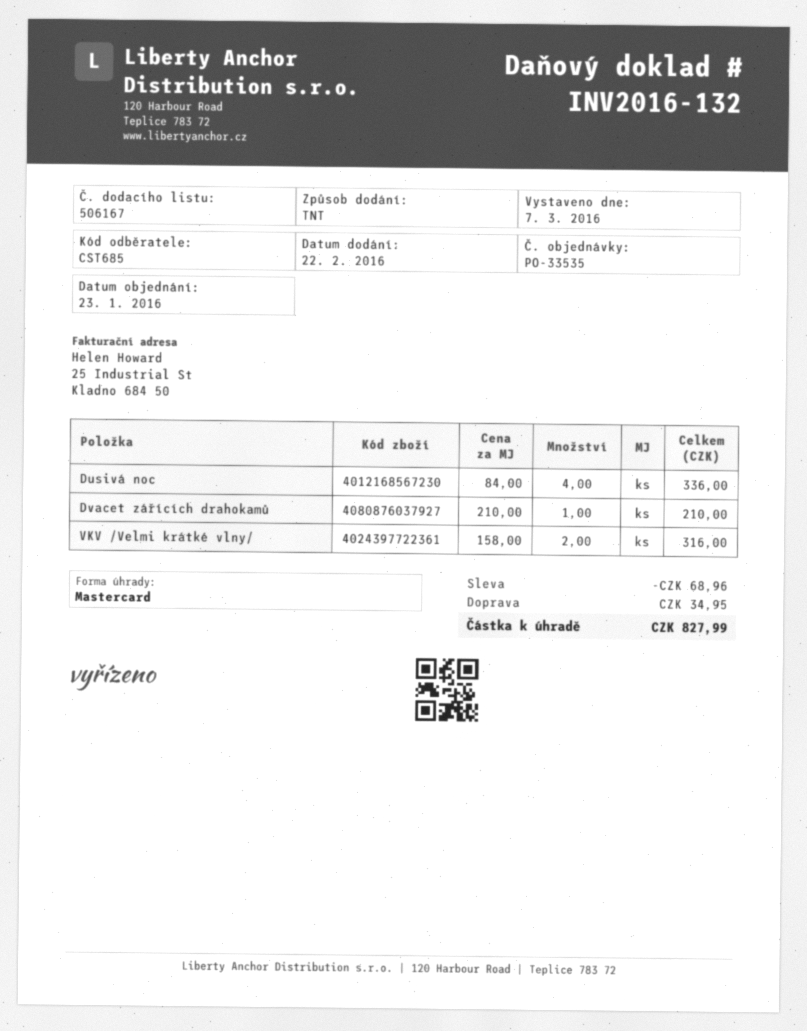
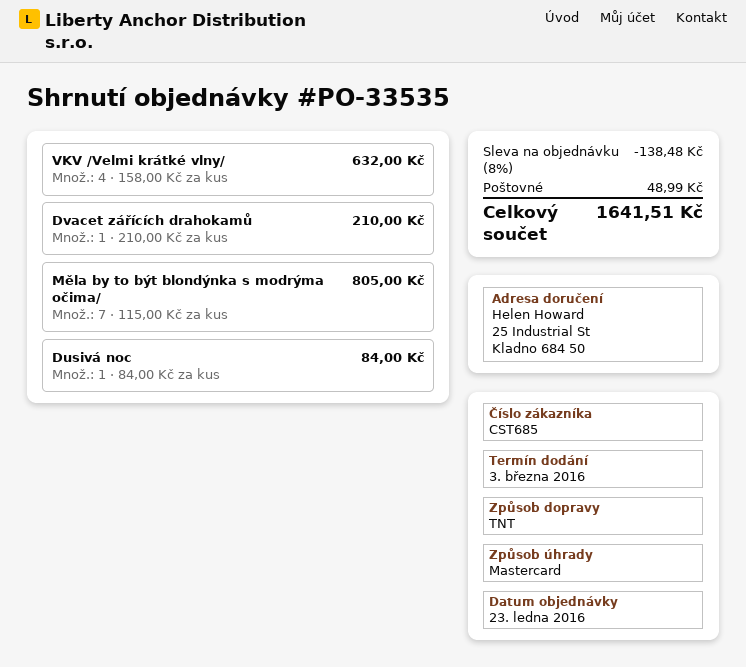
delivery date: 2016-02-22 -> 2016-03-03
Dusivá noc: 4 x 84.00 = 336.00 -> 1 x 84.00 = 84.00
VKV /Velmi krátké vlny/: 2 x 158.00 = 316.00 -> 4 x 158.00 = 632.00
Měla by to být blondýnka s modrýma očima/: none -> 7 x 115.00 = 805.00
discount: 68.96 -> 138.48
shipping: 34.95 -> 48.99
total: 827.99 -> 1641.51

